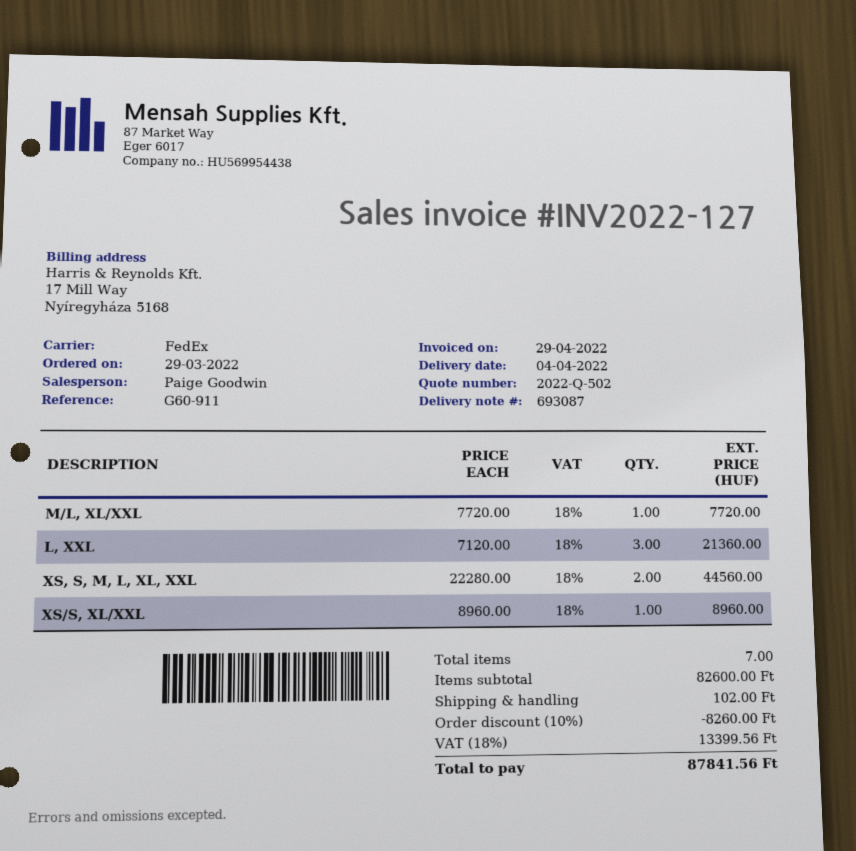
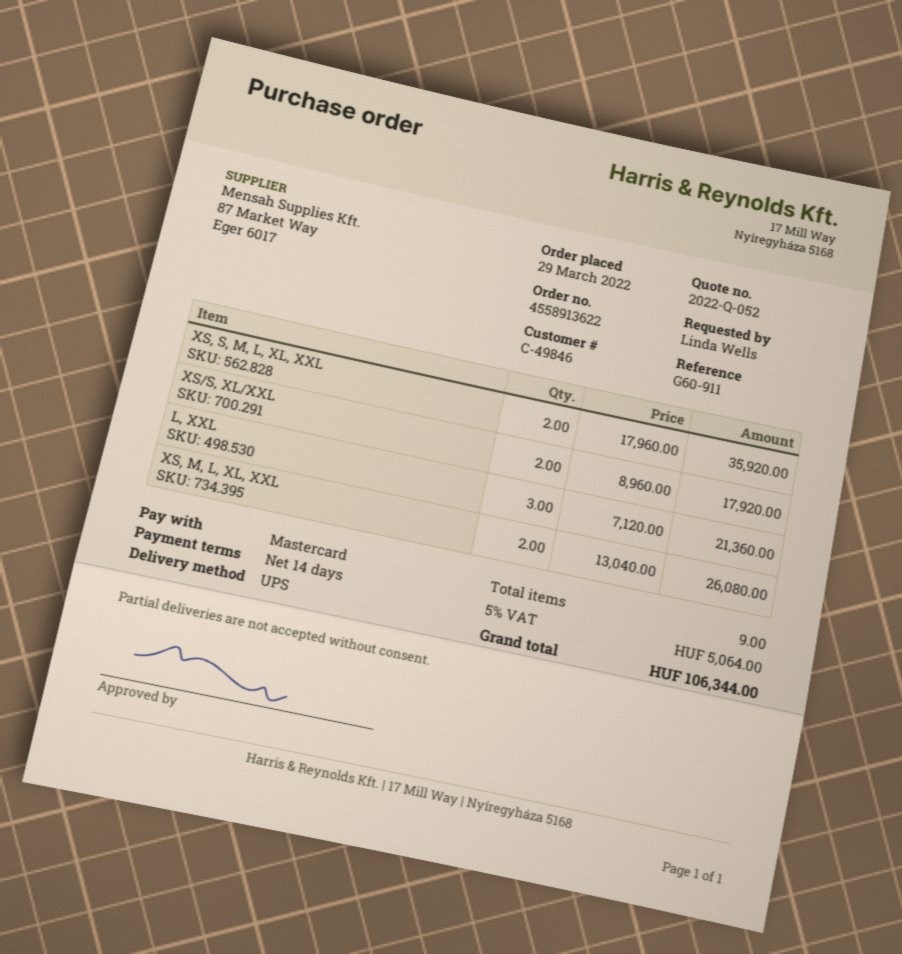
quote number: 2022-Q-502 -> 2022-Q-052
shipping method: FedEx -> UPS
M/L, XL/XXL: 1 x 7720.00 = 7720.00 -> none
XS, S, M, L, XL, XXL: 2 x 22280.00 = 44560.00 -> 2 x 17960.00 = 35920.00
XS/S, XL/XXL: 1 x 8960.00 = 8960.00 -> 2 x 8960.00 = 17920.00
XS, M, L, XL, XXL: none -> 2 x 13040.00 = 26080.00
total quantity: 7 -> 9
discount: 10% = 8260.00 -> none
shipping: 102.00 -> none
tax: 18% = 13399.56 -> 5% = 5064.00
total: 87841.56 -> 106344.00

